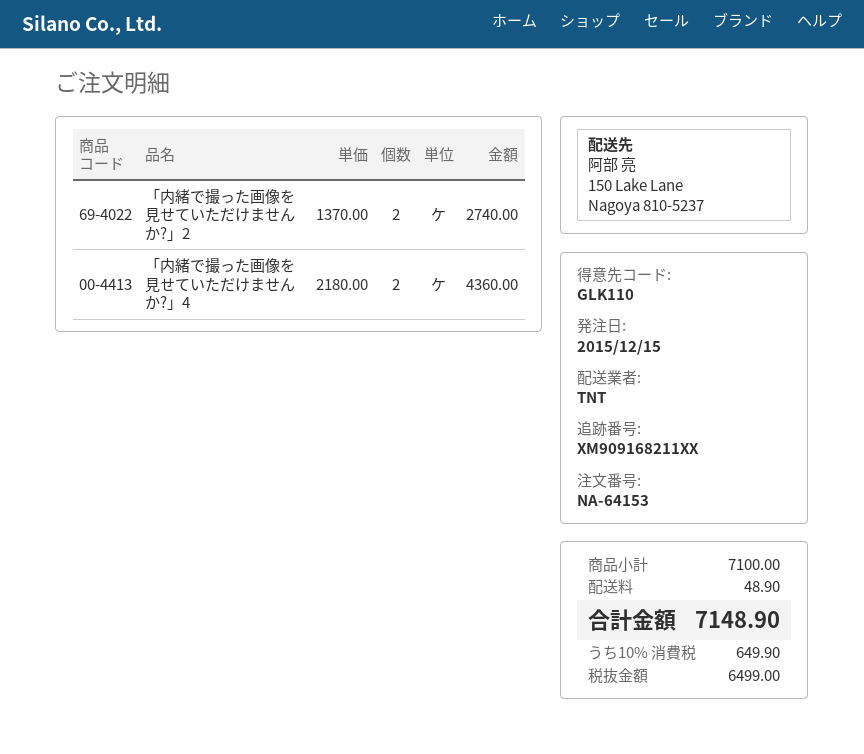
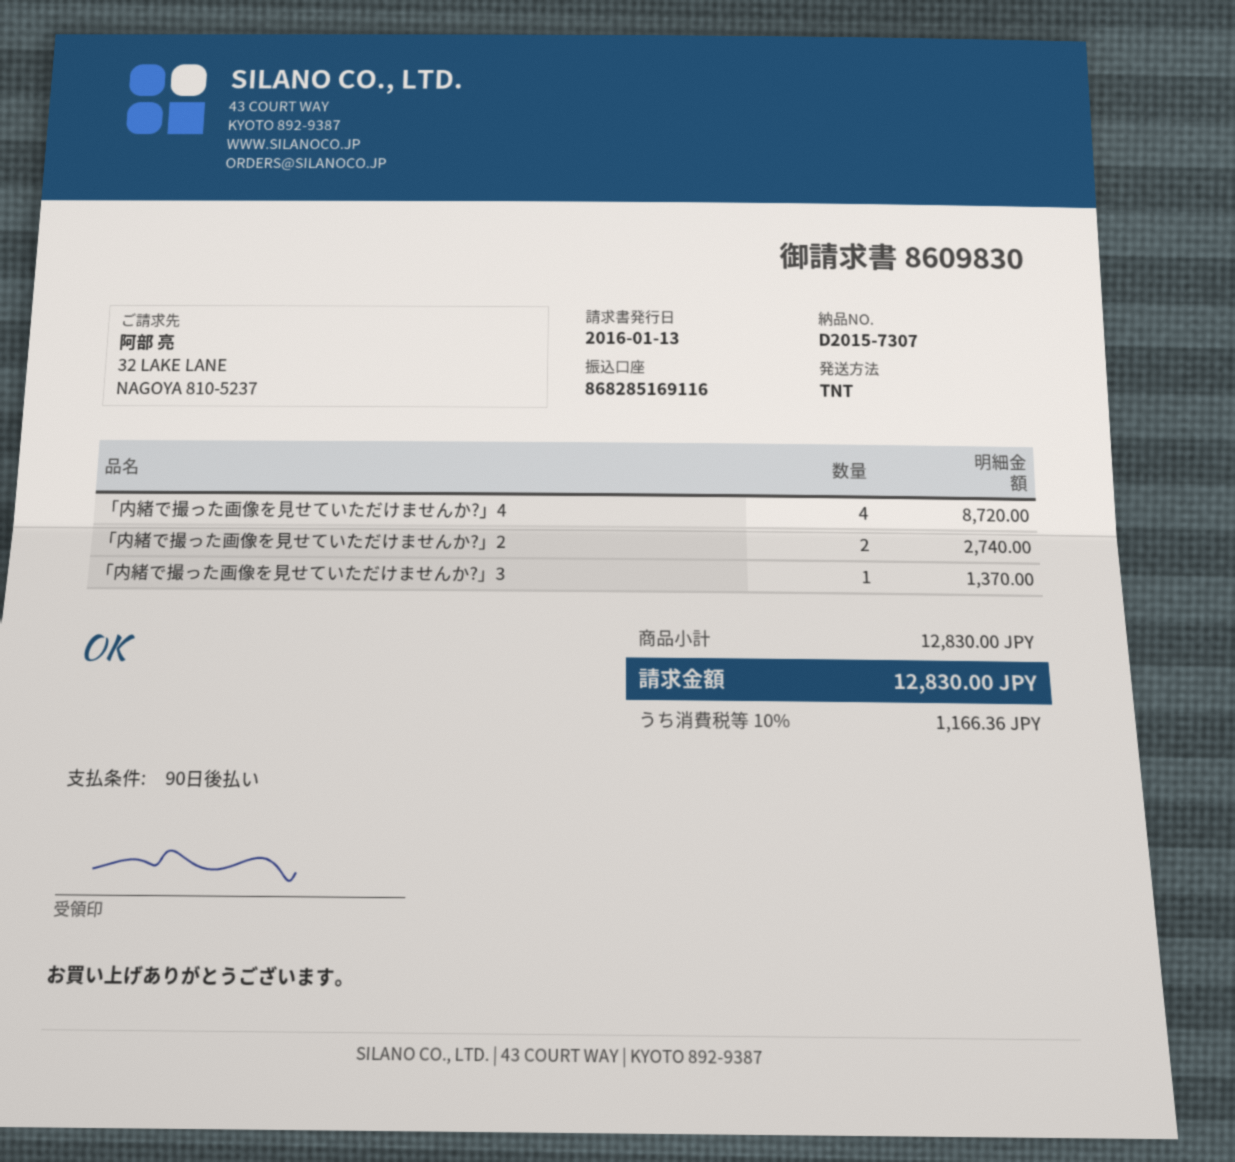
「内緒で撮った画像を見せていただけませんか?」4: 2 for 4360.00 -> 4 for 8720.00
「内緒で撮った画像を見せていただけませんか?」3: none -> 1 for 1370.00
subtotal: 7100.00 -> 12830.00
shipping: 48.90 -> none
tax: 10% = 649.90 -> 10% = 1166.36
total: 7148.90 -> 12830.00

